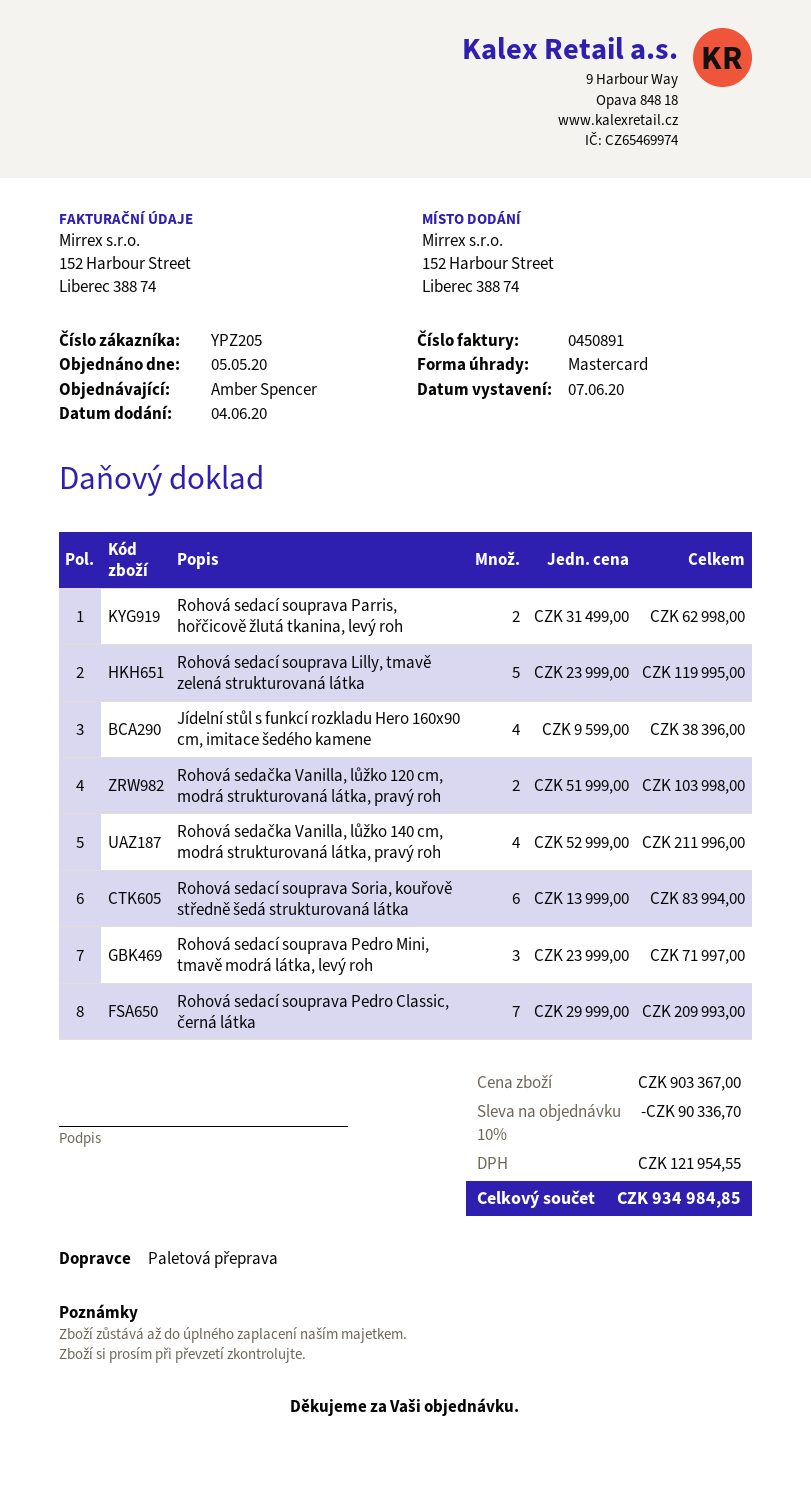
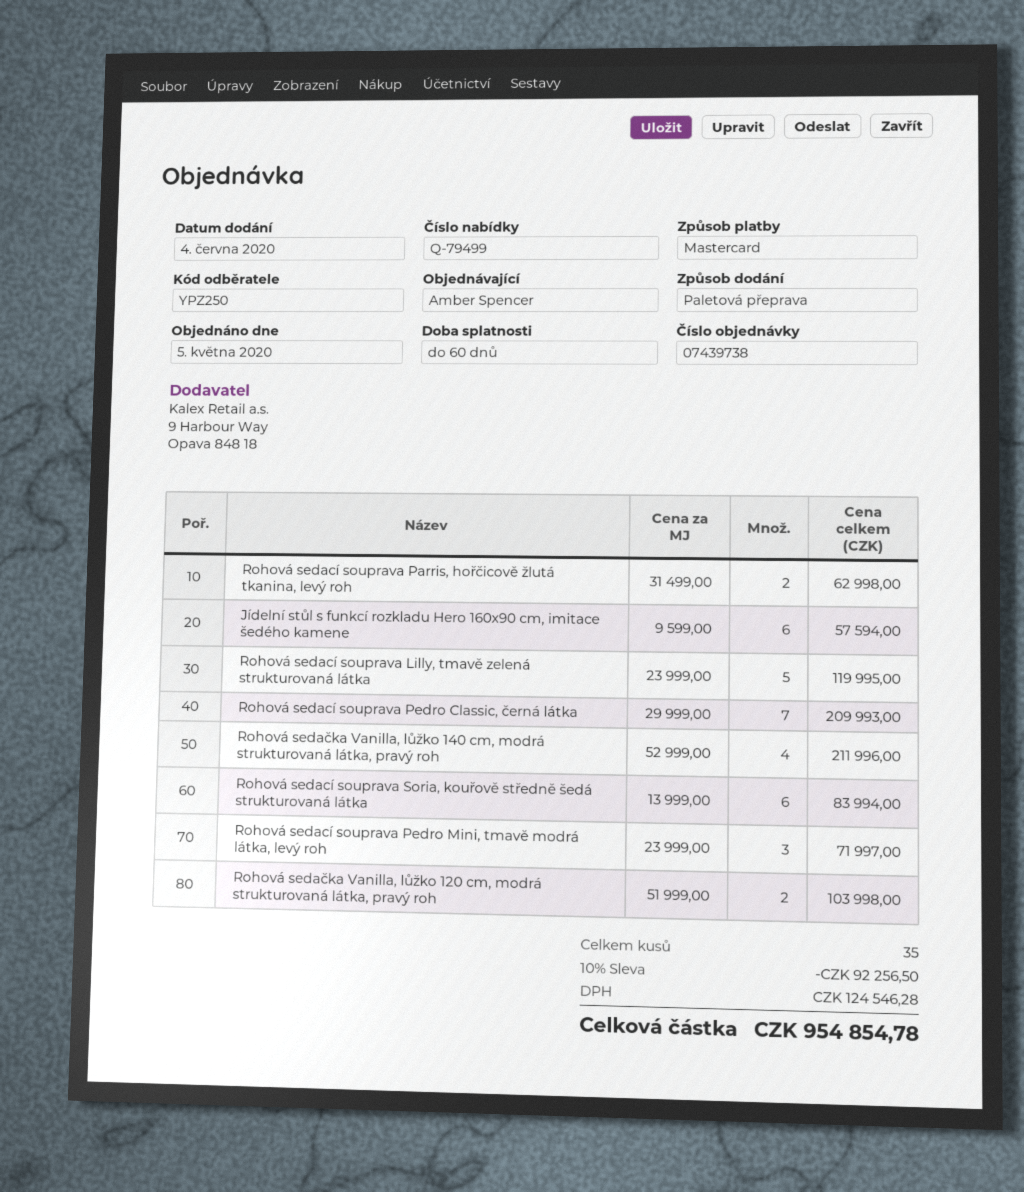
customer number: YPZ205 -> YPZ250
Jídelní stůl s funkcí rozkladu Hero 160x90 cm, imitace šedého kamene: 4 x 9599.00 = 38396.00 -> 6 x 9599.00 = 57594.00
discount: 10% = 90336.70 -> 10% = 92256.50
tax: 121954.55 -> 124546.28
total: 934984.85 -> 954854.78

